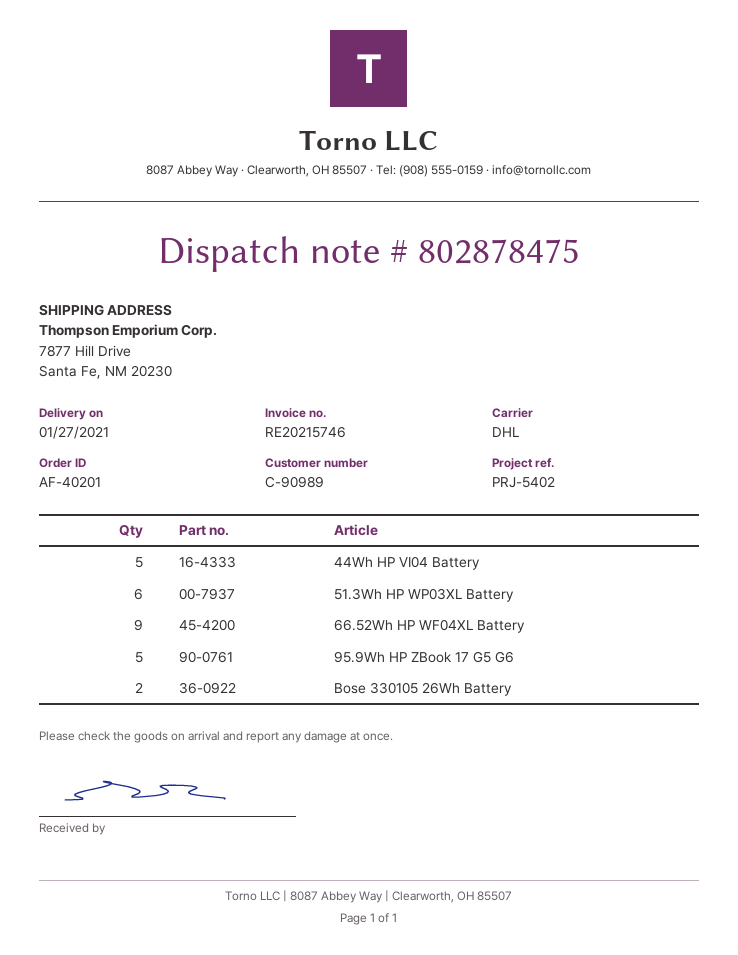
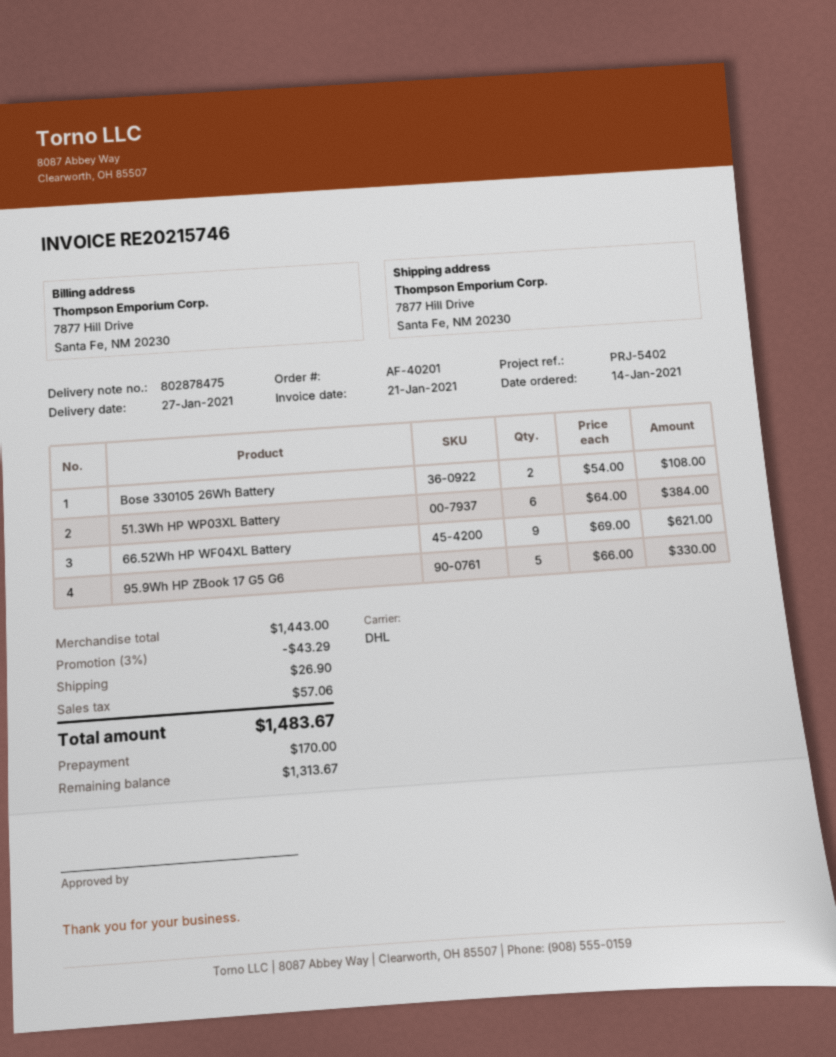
44Wh HP VI04 Battery: 5 -> none

